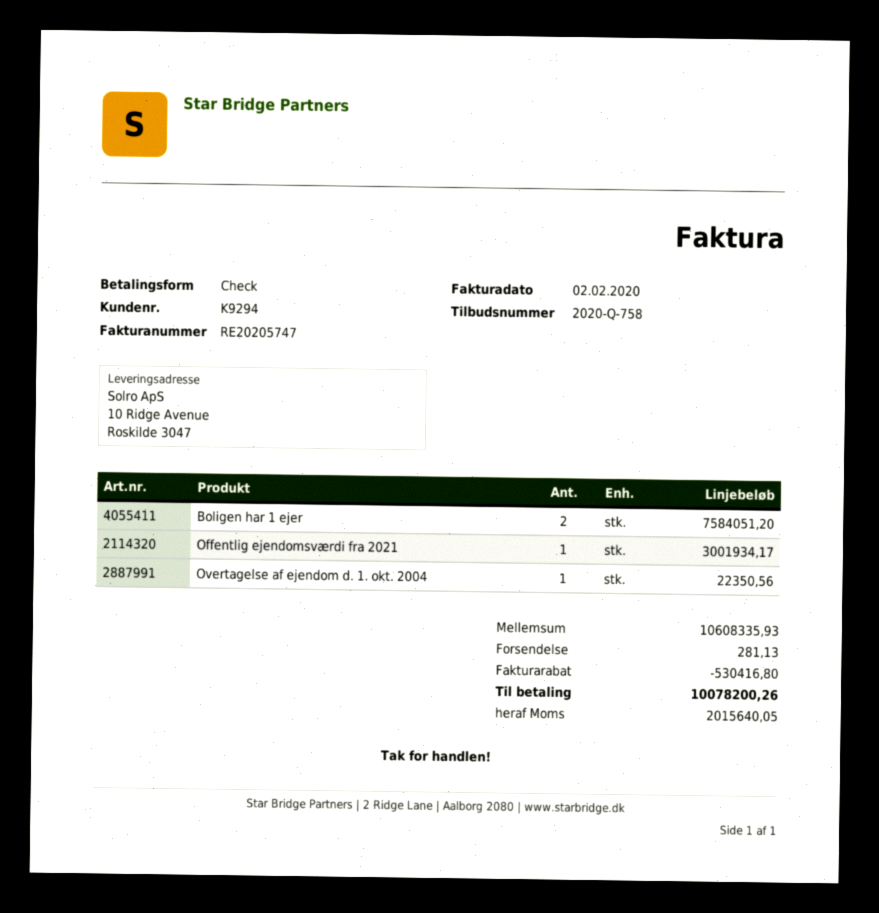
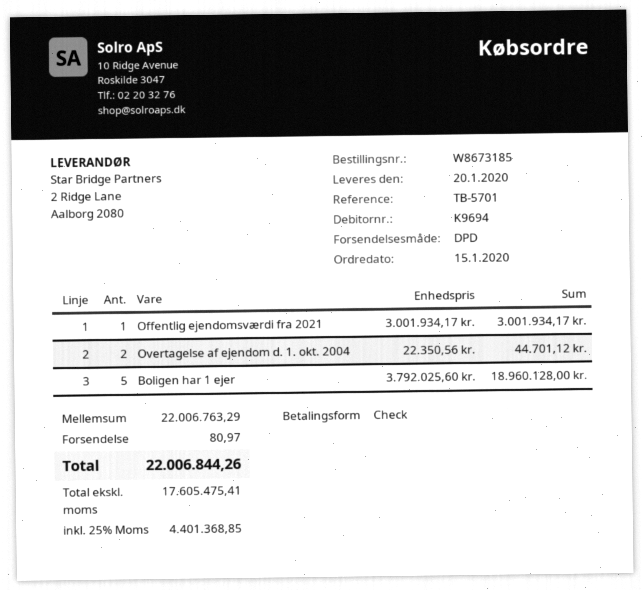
customer number: K9294 -> K9694
Boligen har 1 ejer: 2 for 7584051.20 -> 5 for 18960128.00
Overtagelse af ejendom d. 1. okt. 2004: 1 for 22350.56 -> 2 for 44701.12
subtotal: 10608335.93 -> 22006763.29
discount: 530416.80 -> none
shipping: 281.13 -> 80.97
tax: 2015640.05 -> 4401368.85
total: 10078200.26 -> 22006844.26

